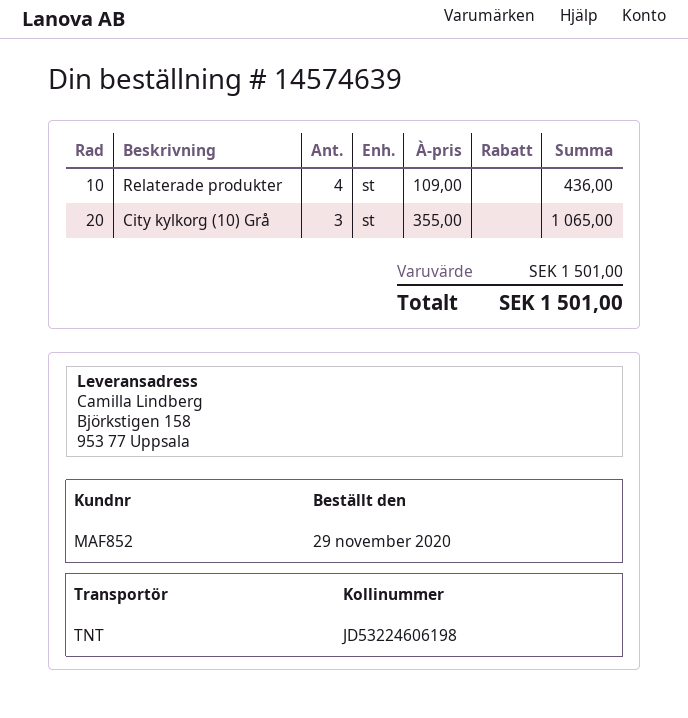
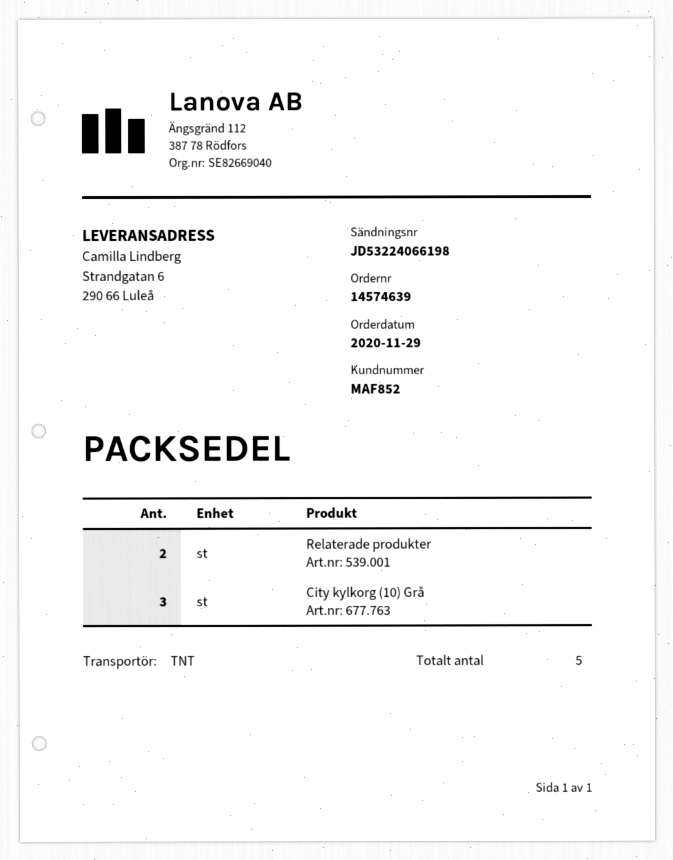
tracking number: JD53224606198 -> JD53224066198
ship to: Björkstigen 158, 953 77 Uppsala -> Strandgatan 6, 290 66 Luleå
Relaterade produkter: 4 -> 2

